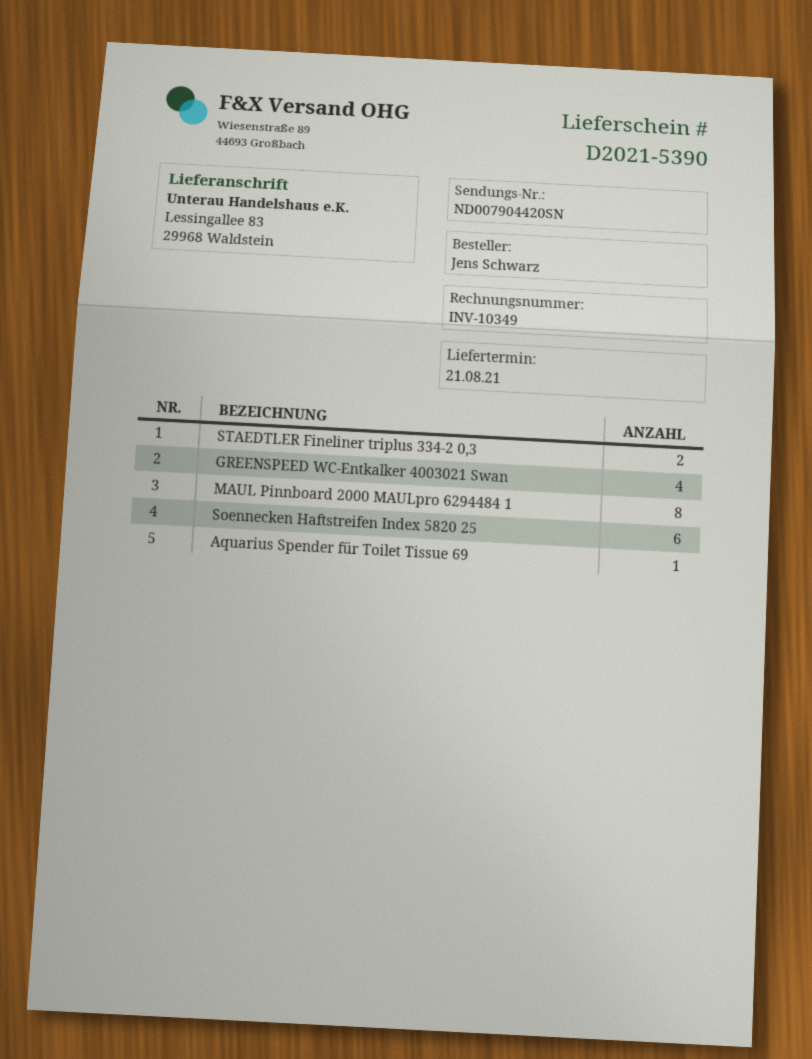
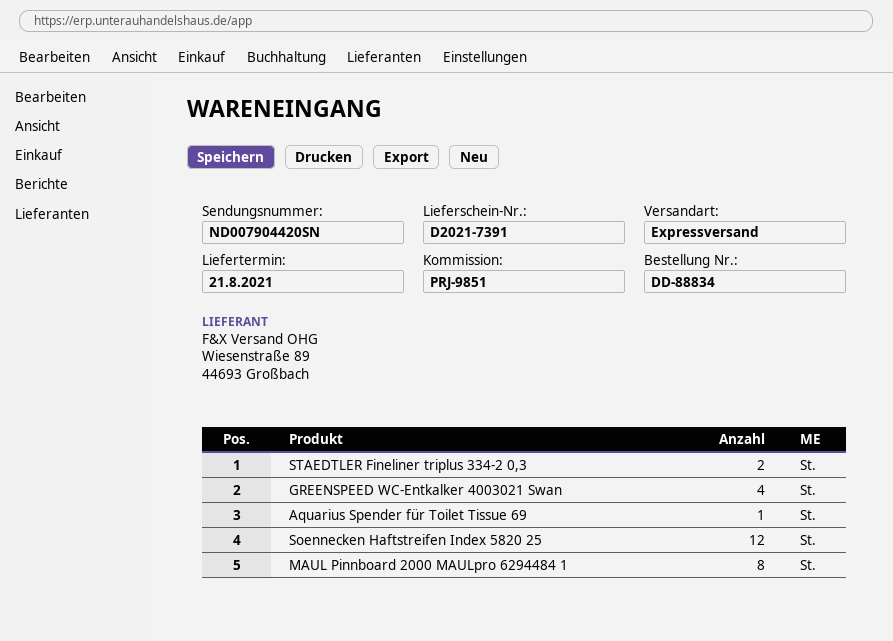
delivery note number: D2021-5390 -> D2021-7391
Soennecken Haftstreifen Index 5820 25: 6 -> 12

